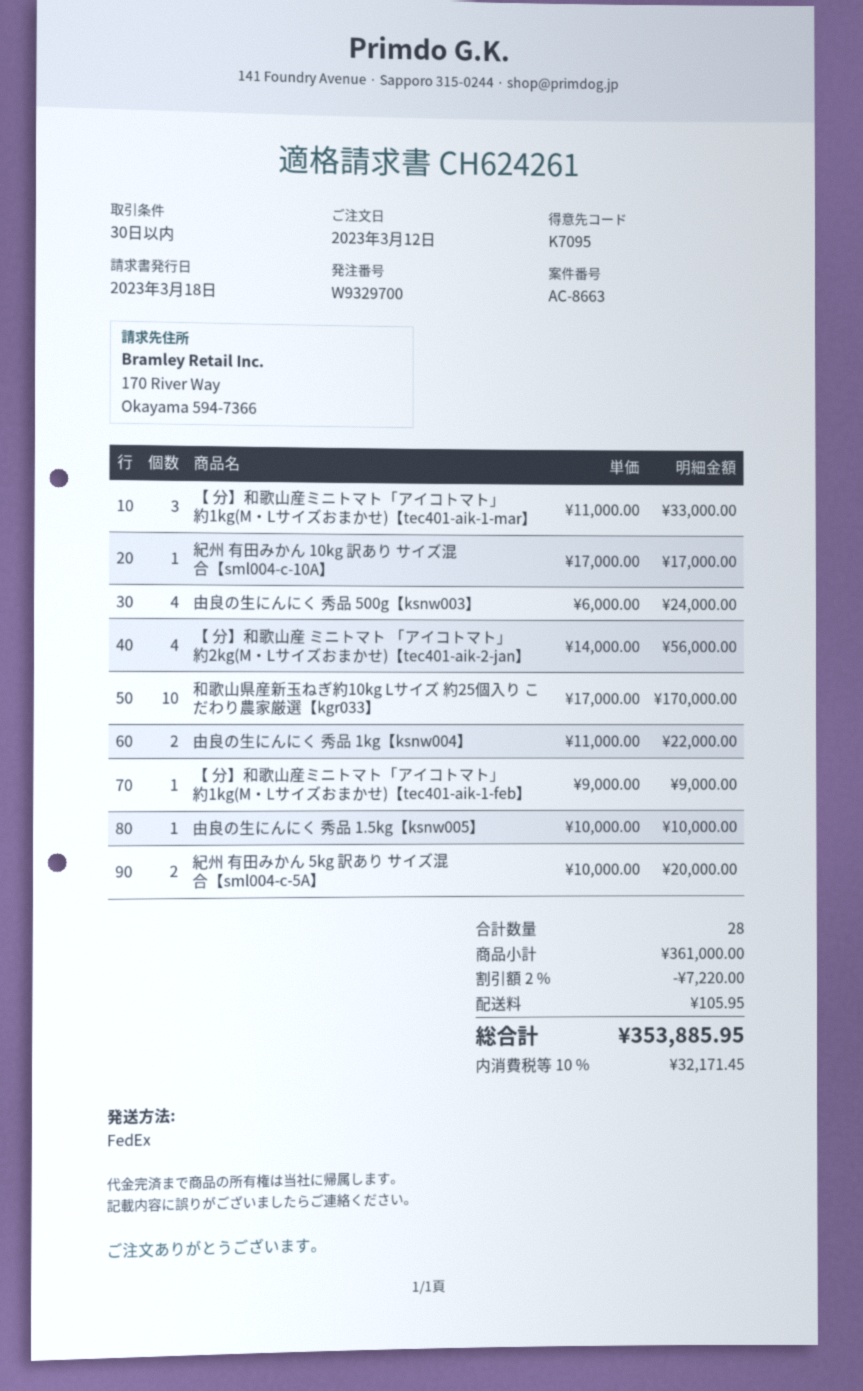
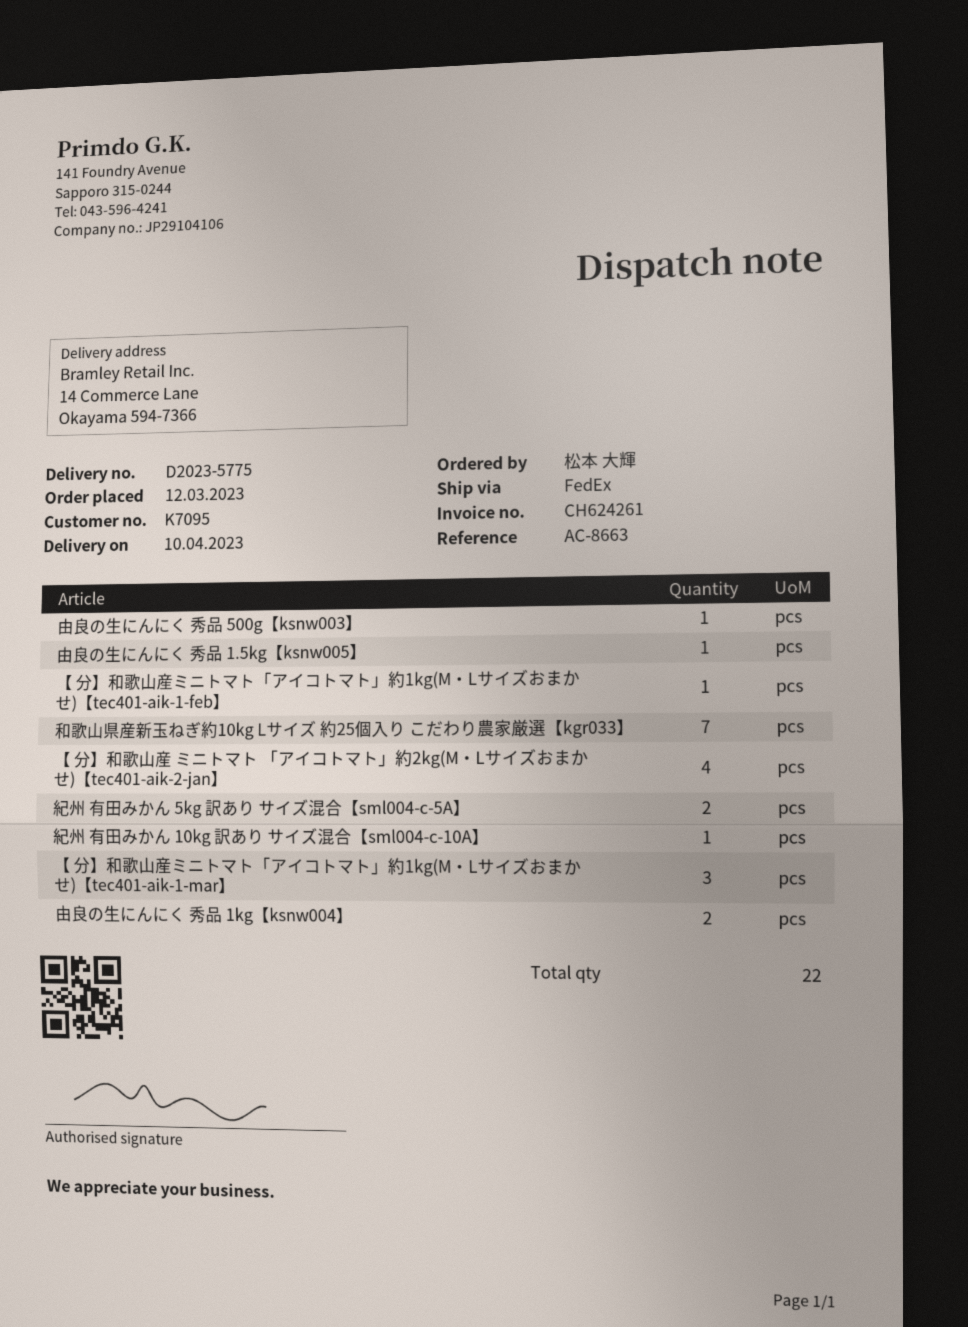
由良の生にんにく 秀品 500g【ksnw003】: 4 -> 1
和歌山県産新玉ねぎ約10kg Lサイズ 約25個入り こだわり農家厳選【kgr033】: 10 -> 7
total quantity: 28 -> 22

